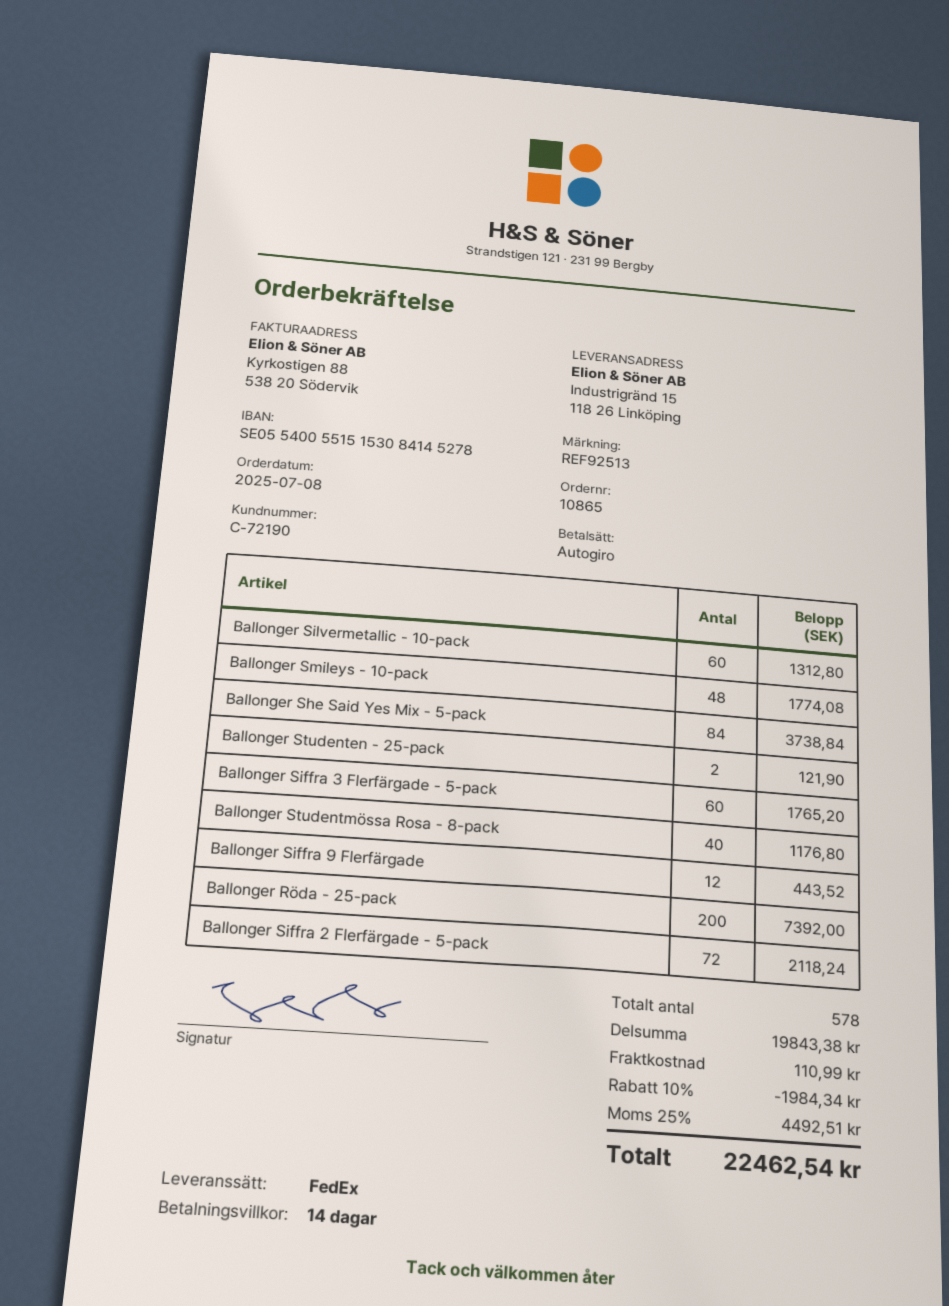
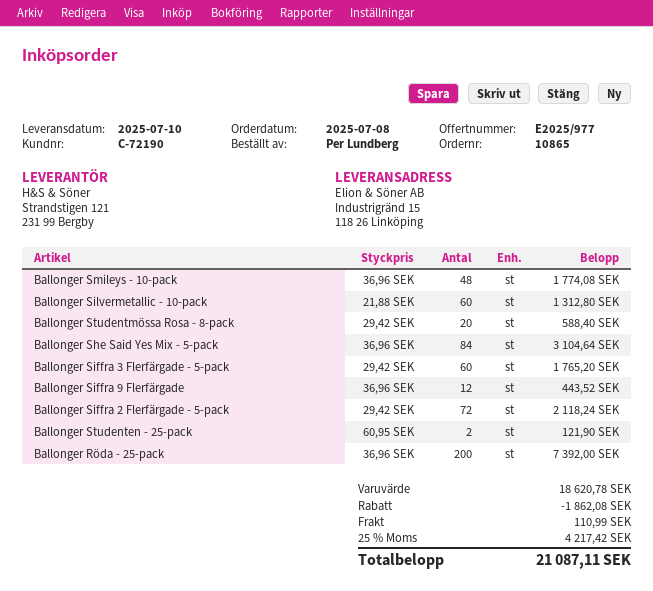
Ballonger She Said Yes Mix - 5-pack: 84 for 3738.84 -> 84 for 3104.64
Ballonger Studentmössa Rosa - 8-pack: 40 for 1176.80 -> 20 for 588.40
subtotal: 19843.38 -> 18620.78
discount: 1984.34 -> 1862.08
tax: 25% = 4492.51 -> 25% = 4217.42
total: 22462.54 -> 21087.11

